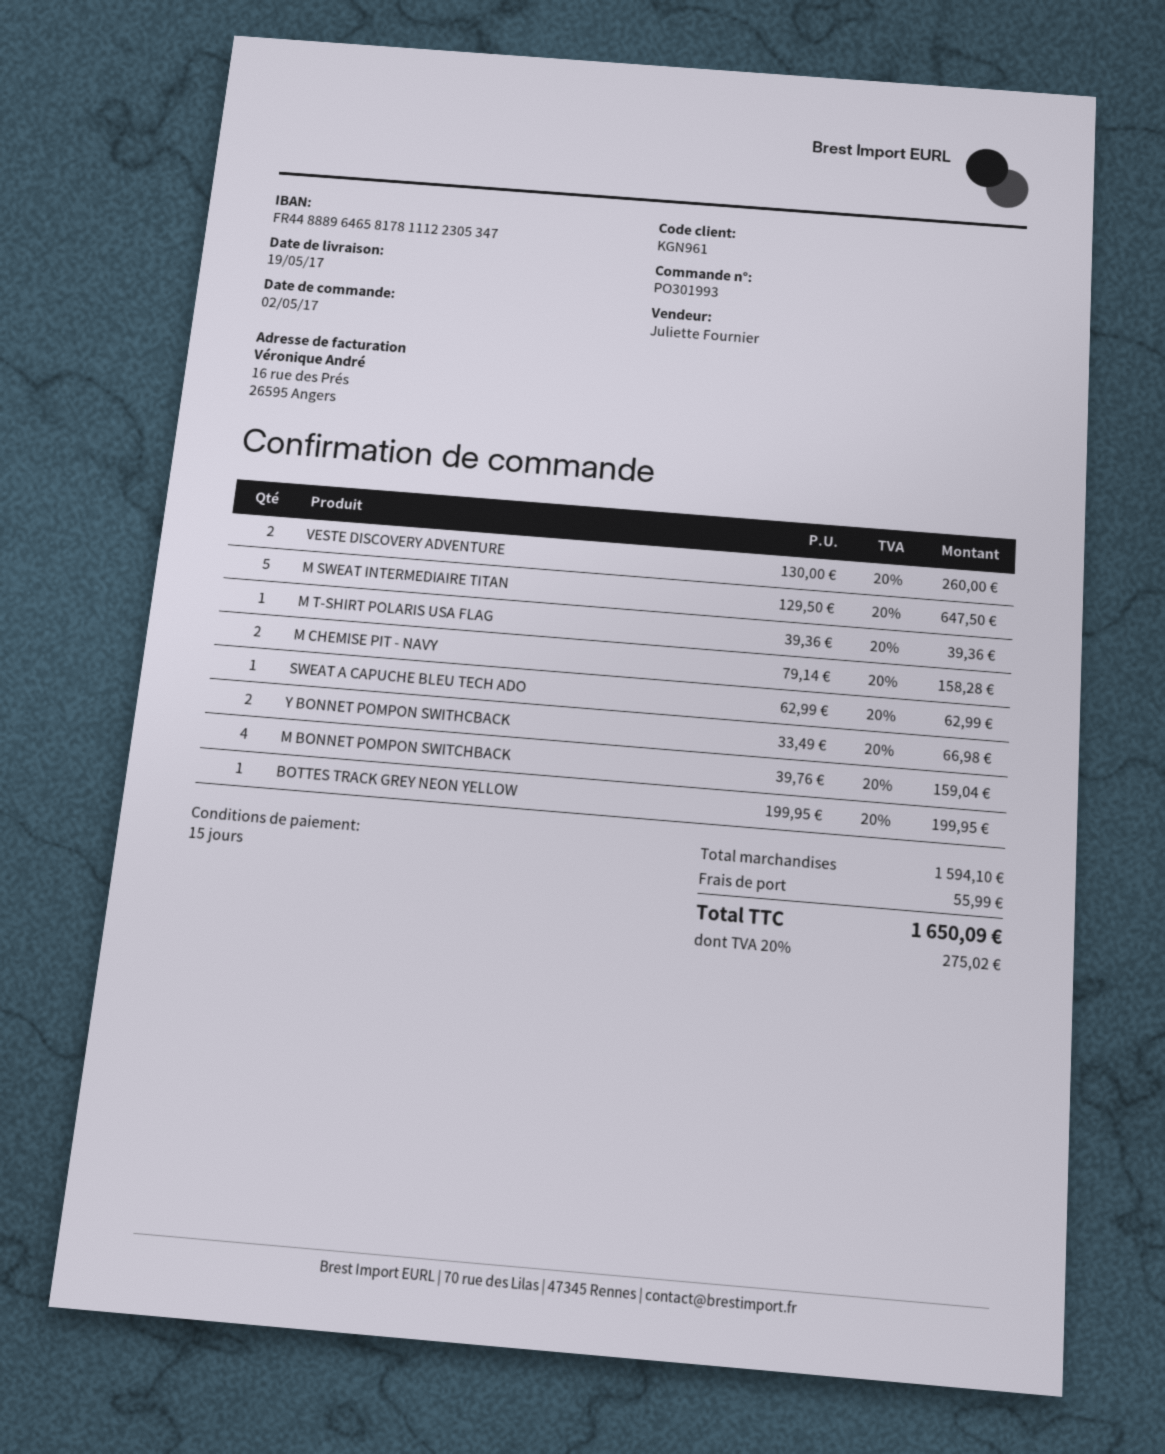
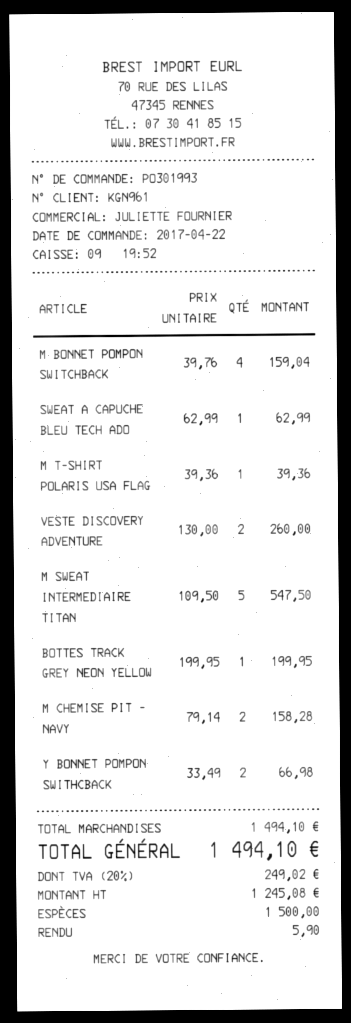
order date: 2017-05-02 -> 2017-04-22
M SWEAT INTERMEDIAIRE TITAN: 5 x 129.50 = 647.50 -> 5 x 109.50 = 547.50
subtotal: 1594.10 -> 1494.10
shipping: 55.99 -> none
tax: 20% = 275.02 -> 20% = 249.02
total: 1650.09 -> 1494.10

